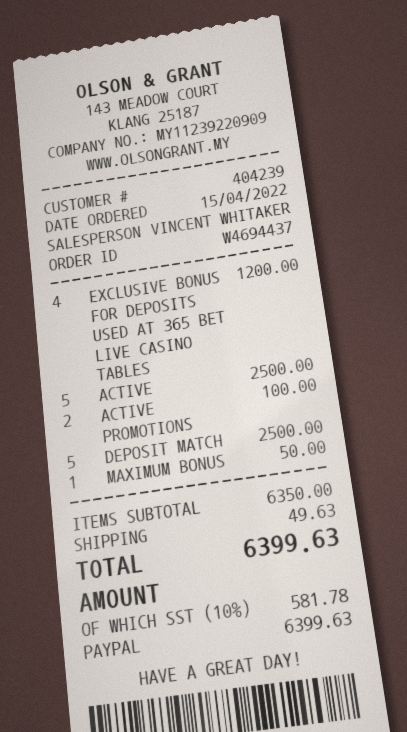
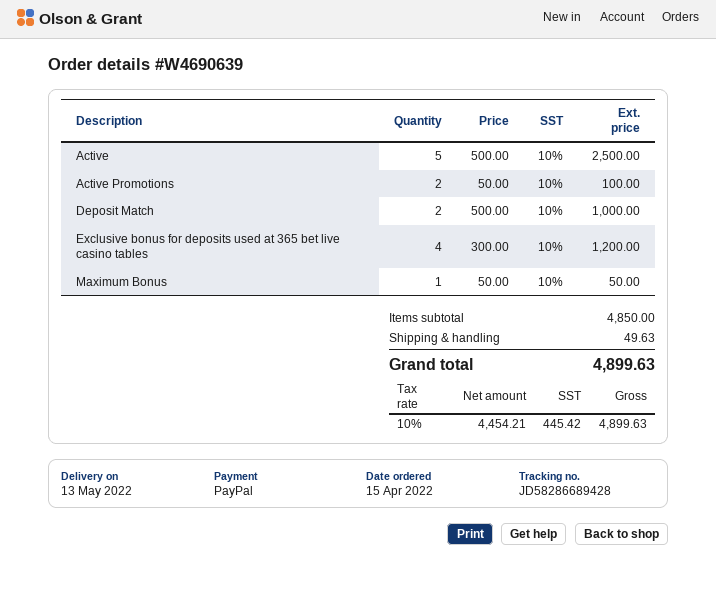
order number: W4694437 -> W4690639
DEPOSIT MATCH: 5 for 2500.00 -> 2 for 1000.00
subtotal: 6350.00 -> 4850.00
tax: 10% = 581.78 -> 10% = 445.42
total: 6399.63 -> 4899.63

